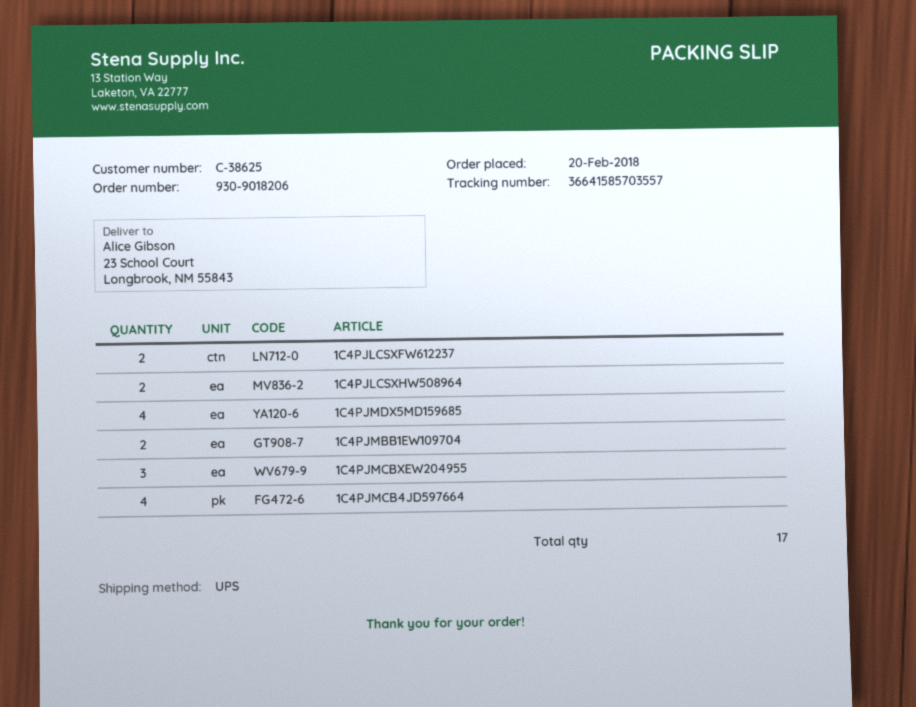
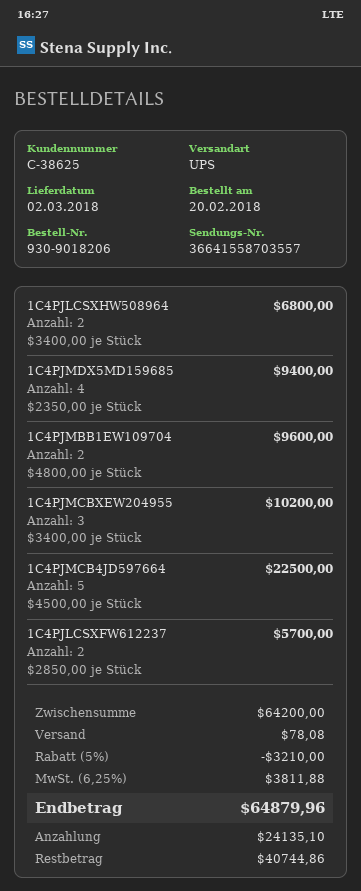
tracking number: 36641585703557 -> 36641558703557
1C4PJMCB4JD597664: 4 -> 5

